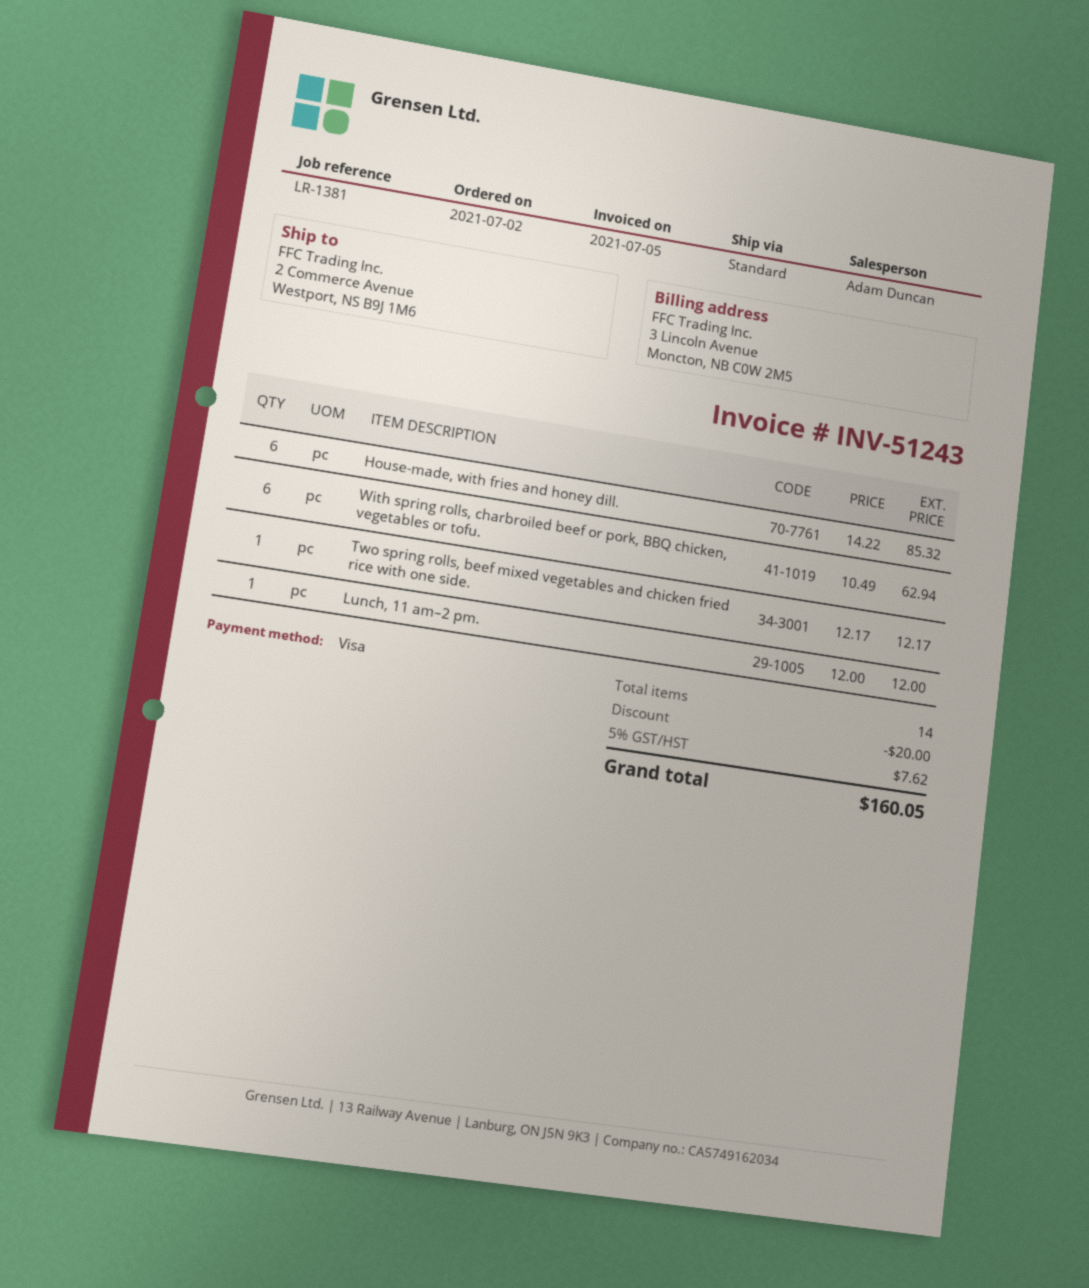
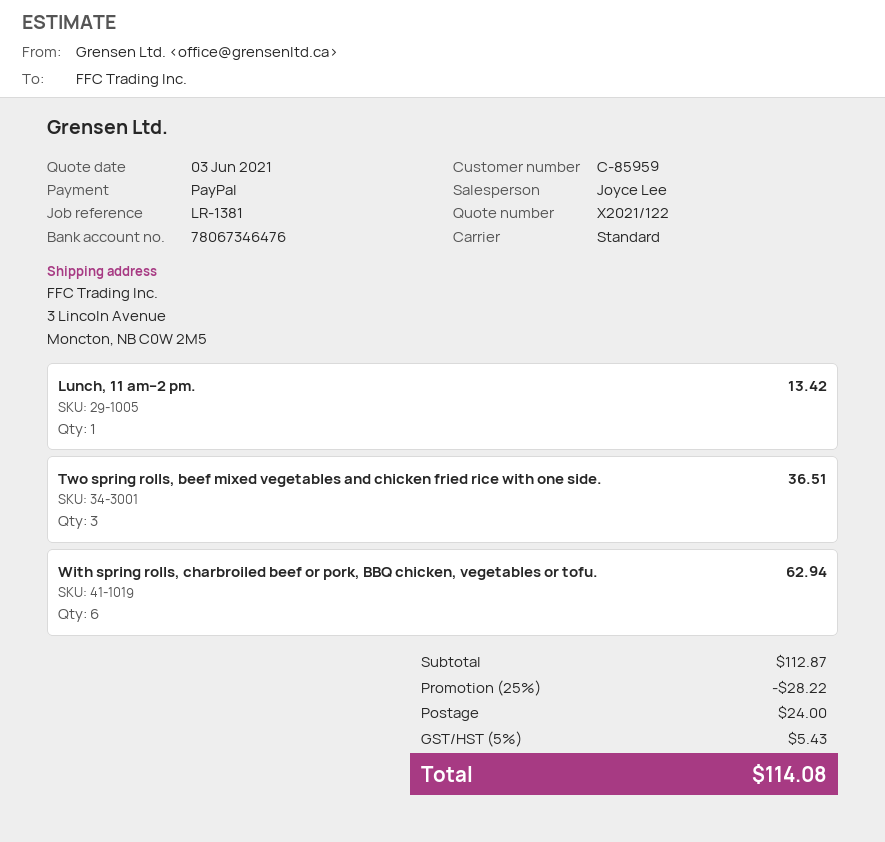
sales rep: Adam Duncan -> Joyce Lee
payment method: Visa -> PayPal
ship to: 2 Commerce Avenue, Westport, NS B9J 1M6 -> 3 Lincoln Avenue, Moncton, NB C0W 2M5
House-made, with fries and honey dill.: 6 for 85.32 -> none
Two spring rolls, beef mixed vegetables and chicken fried rice with one side.: 1 for 12.17 -> 3 for 36.51
Lunch, 11 am–2 pm.: 1 for 12.00 -> 1 for 13.42
discount: 20.00 -> 28.22
shipping: none -> 24.00
tax: 5% = 7.62 -> 5% = 5.43
total: 160.05 -> 114.08

